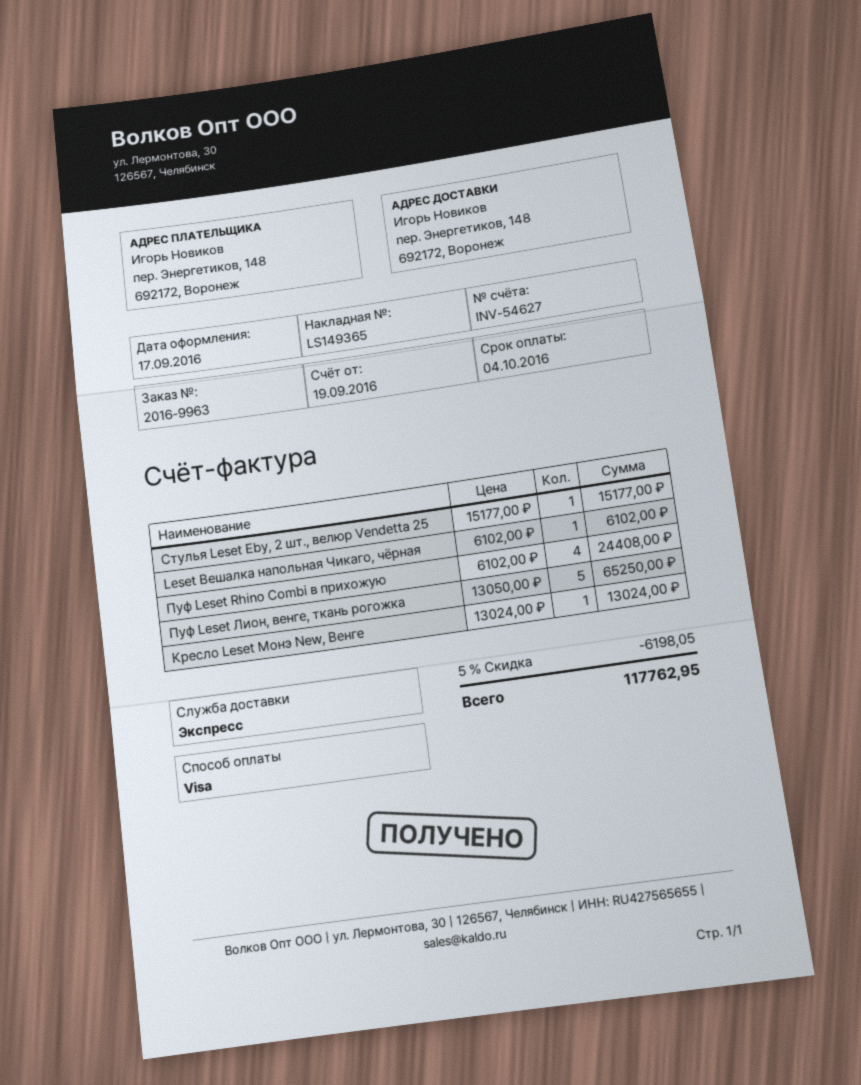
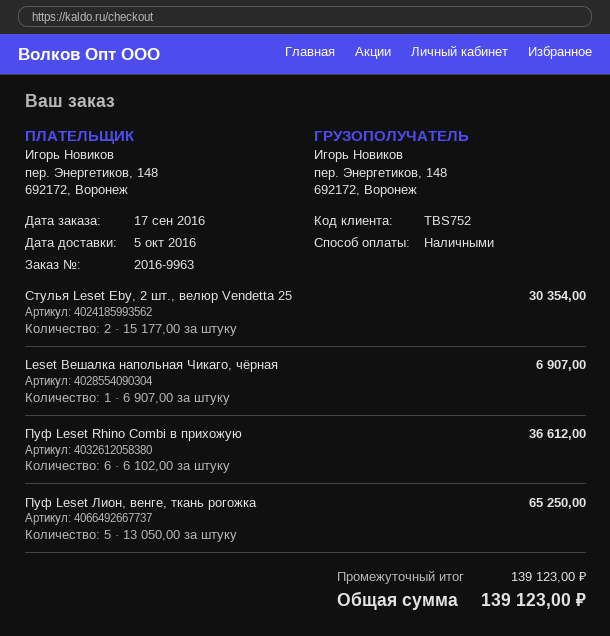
payment method: Visa -> cash
Стулья Leset Eby, 2 шт., велюр Vendetta 25: 1 x 15177.00 = 15177.00 -> 2 x 15177.00 = 30354.00
Leset Вешалка напольная Чикаго, чёрная: 1 x 6102.00 = 6102.00 -> 1 x 6907.00 = 6907.00
Пуф Leset Rhino Combi в прихожую: 4 x 6102.00 = 24408.00 -> 6 x 6102.00 = 36612.00
Кресло Leset Монэ New, Венге: 1 x 13024.00 = 13024.00 -> none
discount: 5% = 6198.05 -> none
total: 117762.95 -> 139123.00

